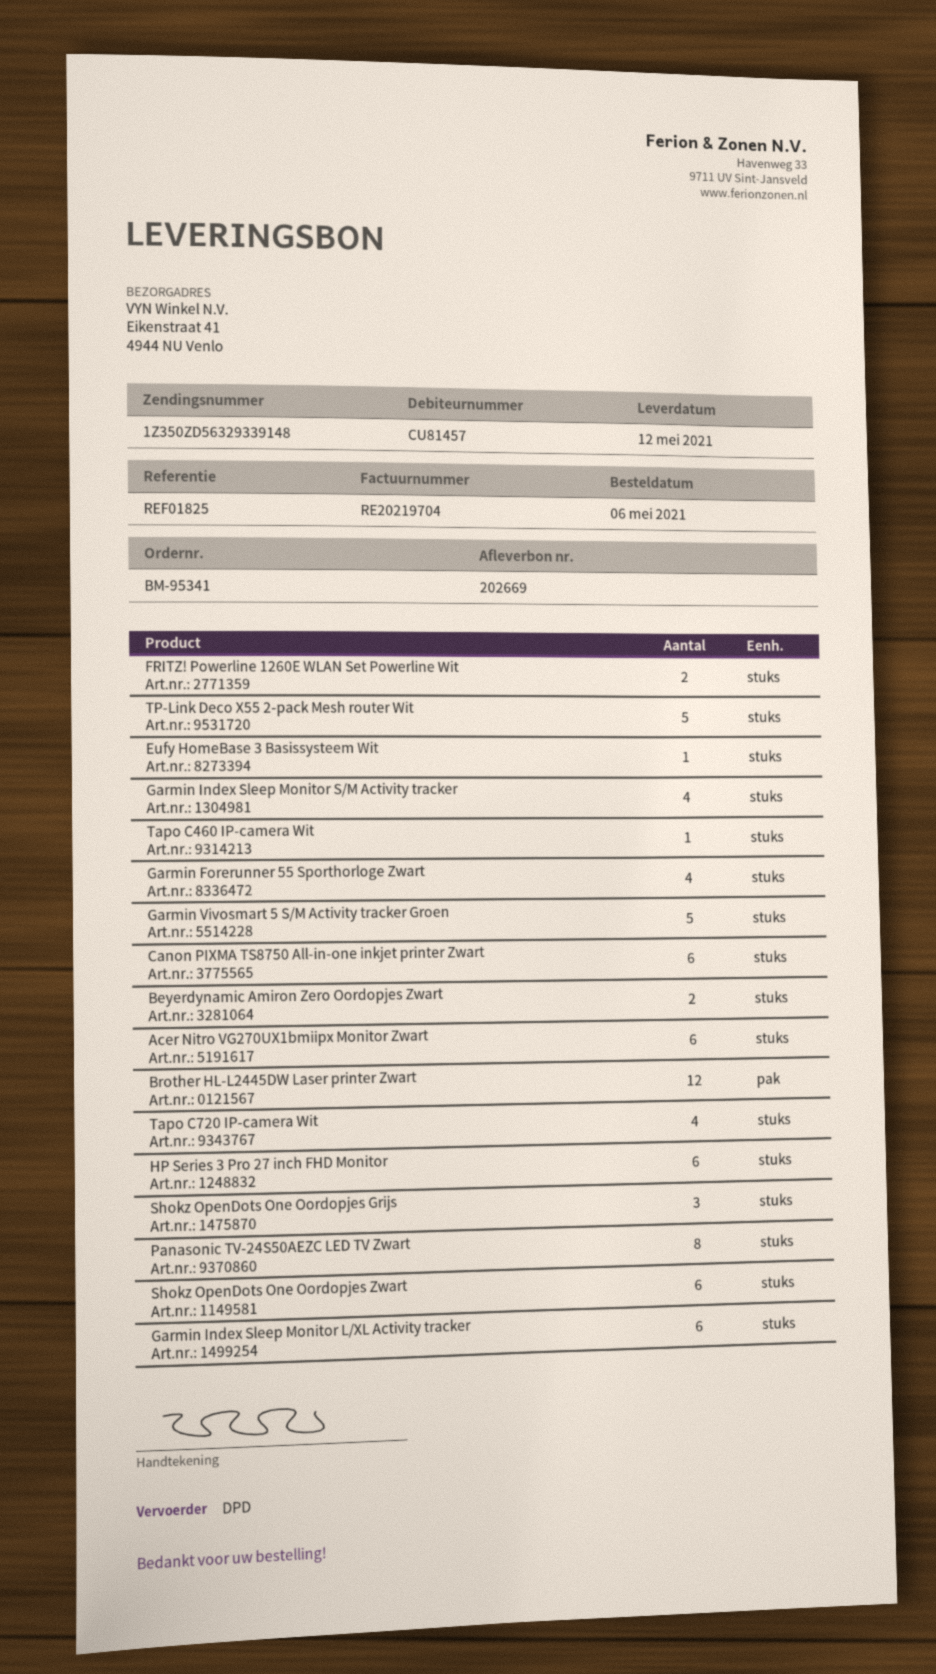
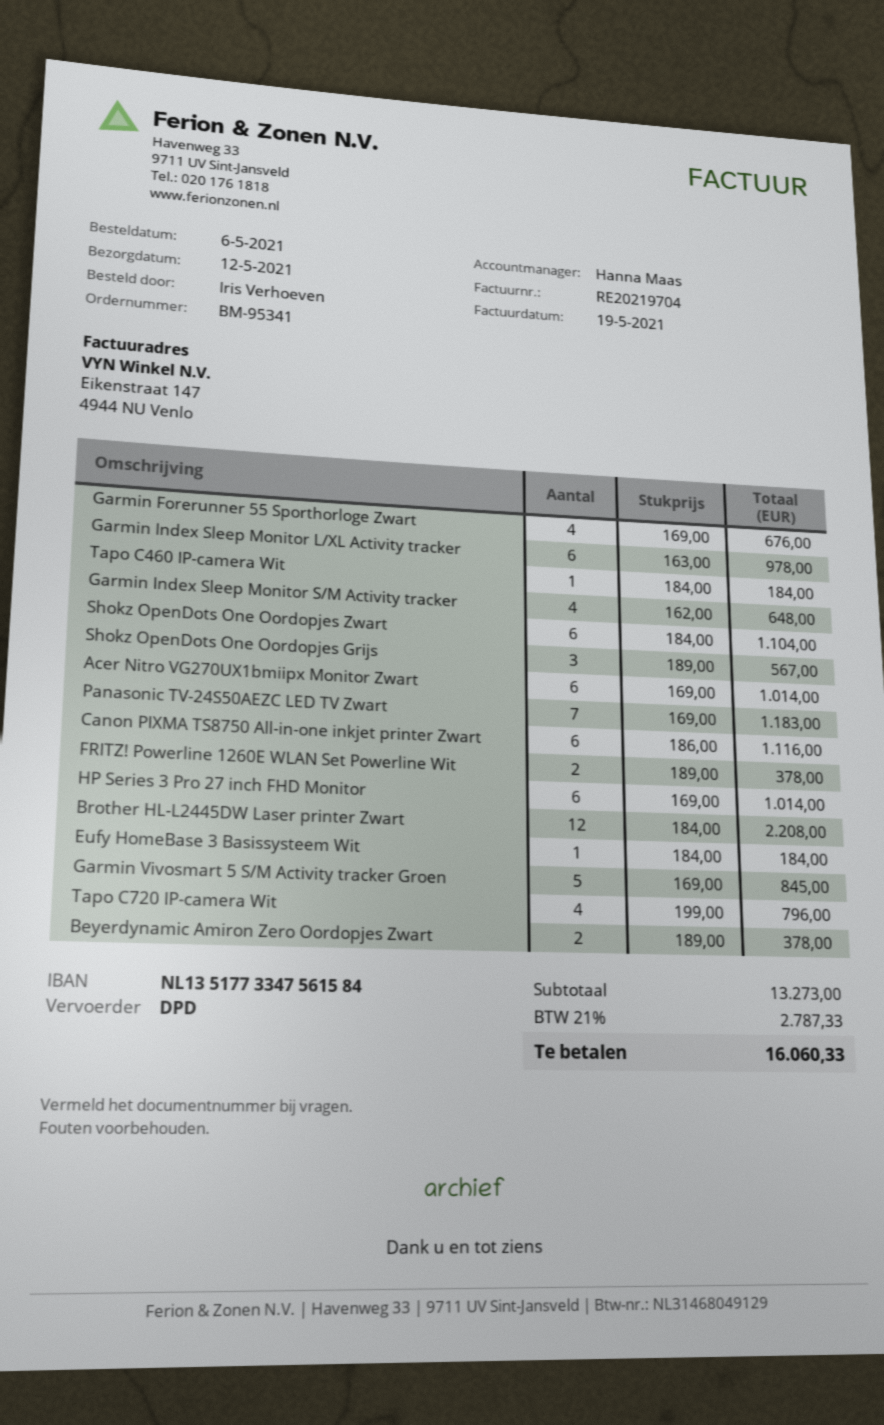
TP-Link Deco X55 2-pack Mesh router Wit: 5 -> none
Panasonic TV-24S50AEZC LED TV Zwart: 8 -> 7

